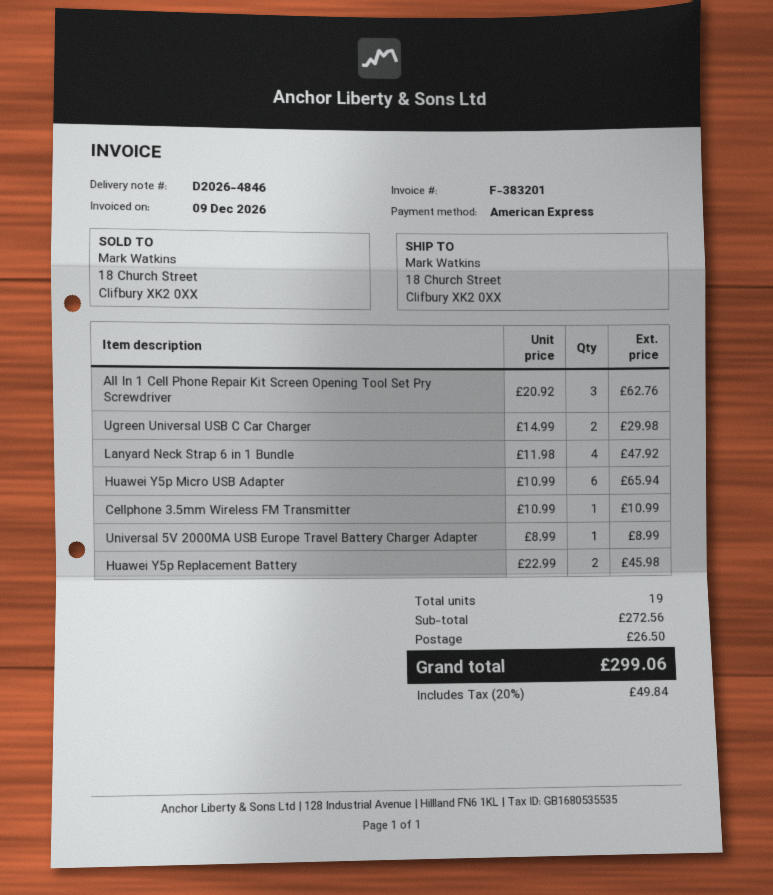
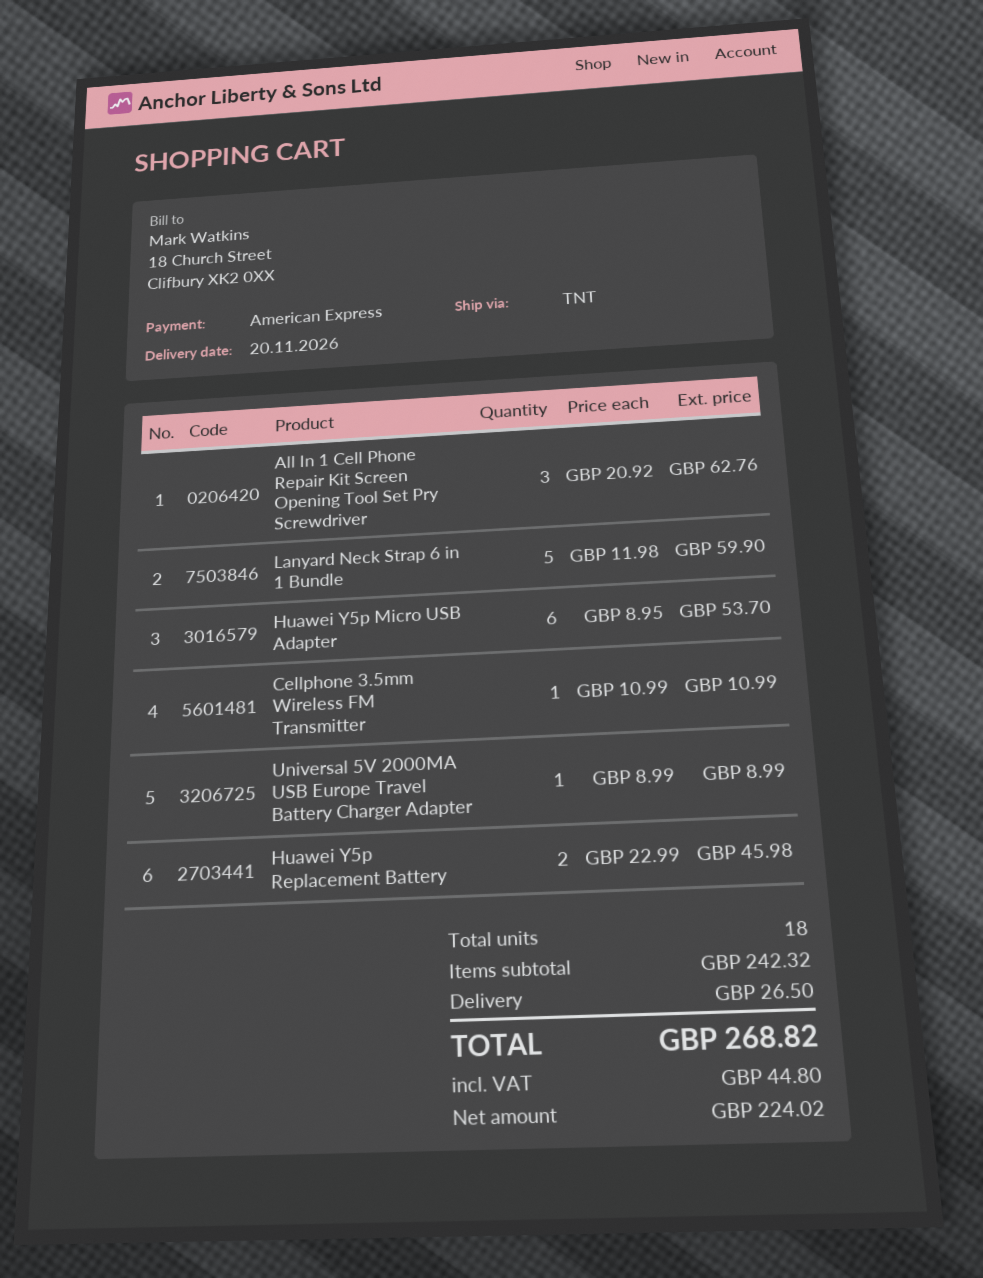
Ugreen Universal USB C Car Charger: 2 x 14.99 = 29.98 -> none
Lanyard Neck Strap 6 in 1 Bundle: 4 x 11.98 = 47.92 -> 5 x 11.98 = 59.90
Huawei Y5p Micro USB Adapter: 6 x 10.99 = 65.94 -> 6 x 8.95 = 53.70
total quantity: 19 -> 18
subtotal: 272.56 -> 242.32
tax: 49.84 -> 44.80
total: 299.06 -> 268.82

